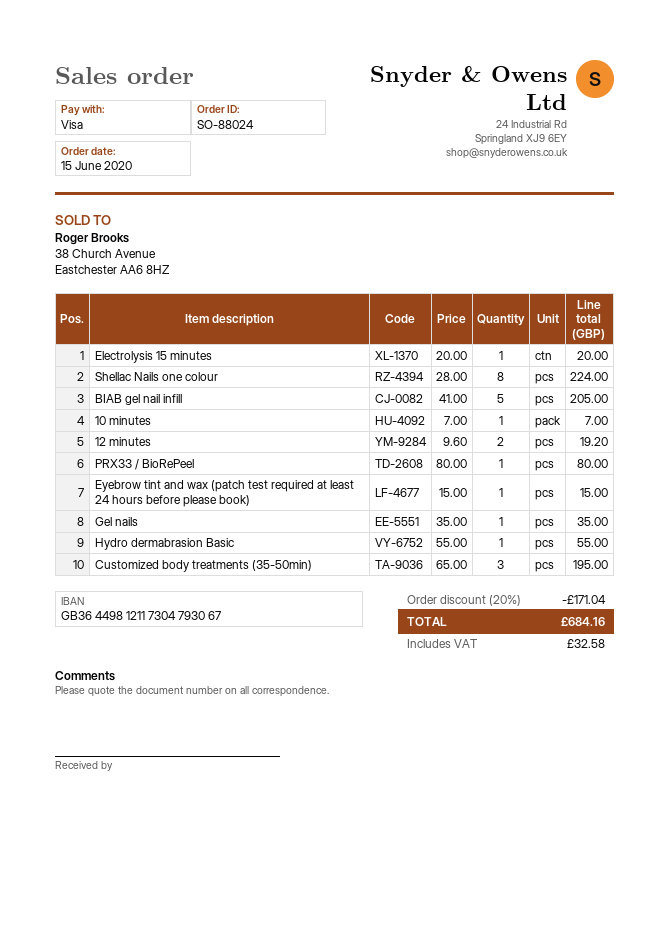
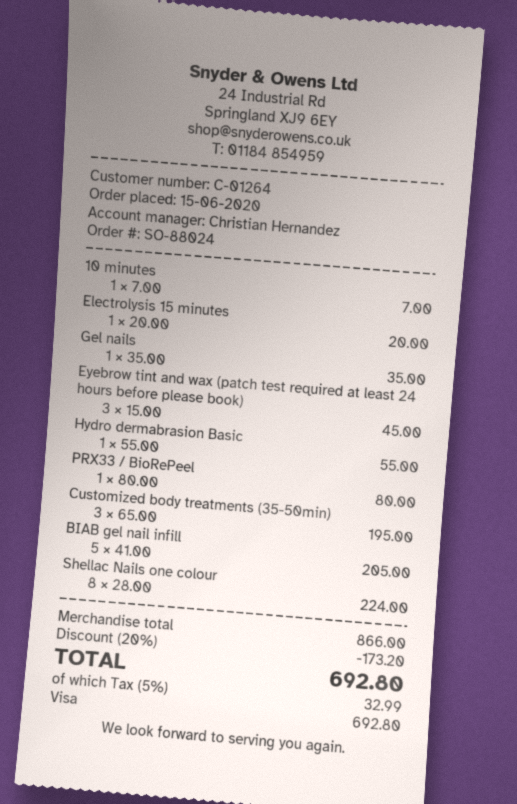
12 minutes: 2 x 9.60 = 19.20 -> none
Eyebrow tint and wax (patch test required at least 24 hours before please book): 1 x 15.00 = 15.00 -> 3 x 15.00 = 45.00
discount: 20% = 171.04 -> 20% = 173.20
tax: 32.58 -> 32.99
total: 684.16 -> 692.80

